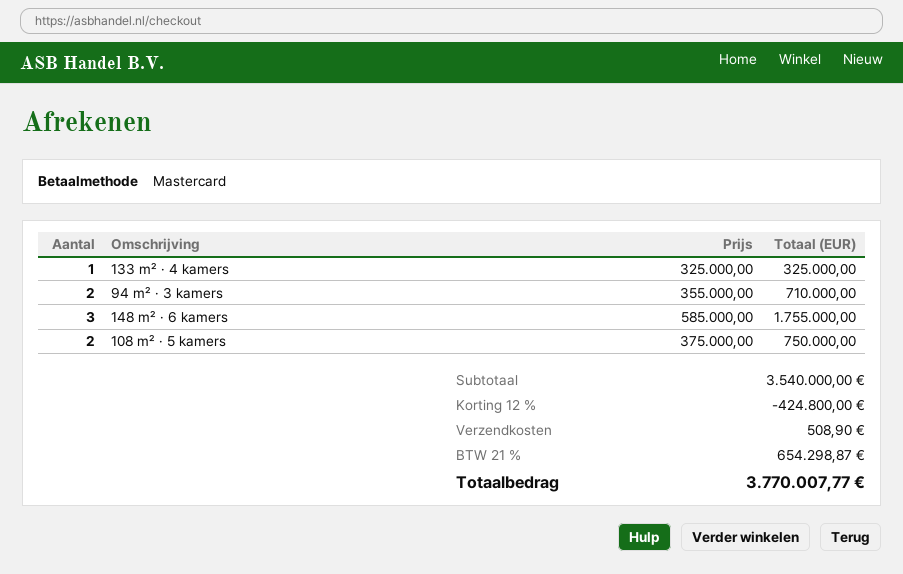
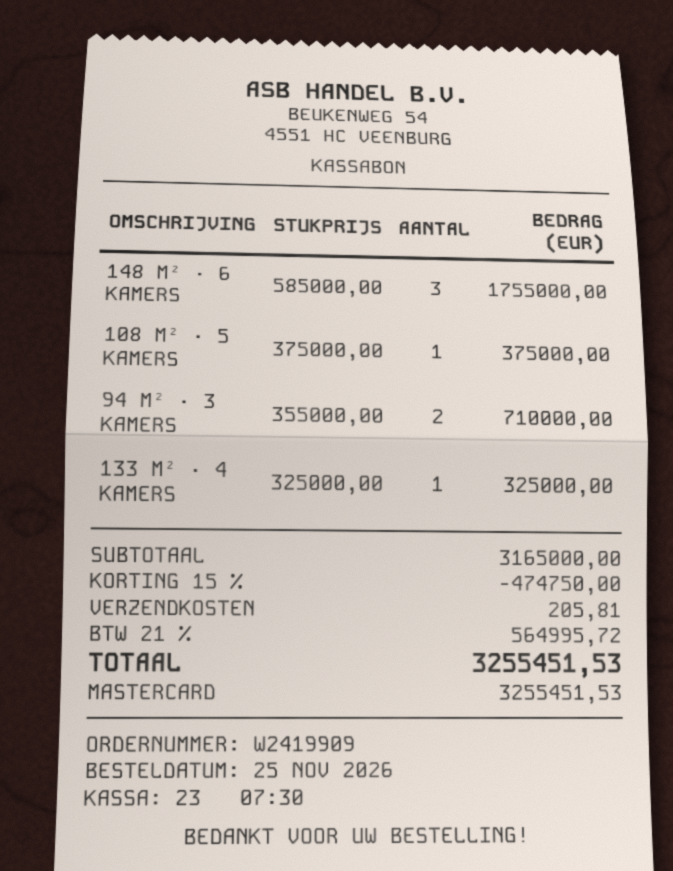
108 m² · 5 kamers: 2 x 375000.00 = 750000.00 -> 1 x 375000.00 = 375000.00
subtotal: 3540000.00 -> 3165000.00
discount: 12% = 424800.00 -> 15% = 474750.00
shipping: 508.90 -> 205.81
tax: 21% = 654298.87 -> 21% = 564995.72
total: 3770007.77 -> 3255451.53

